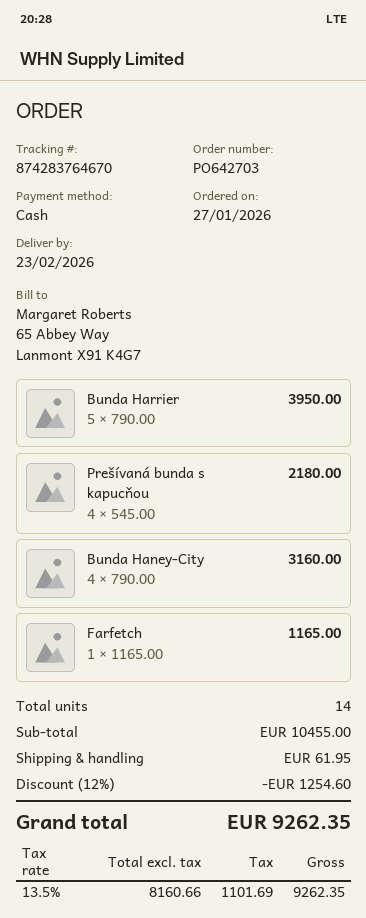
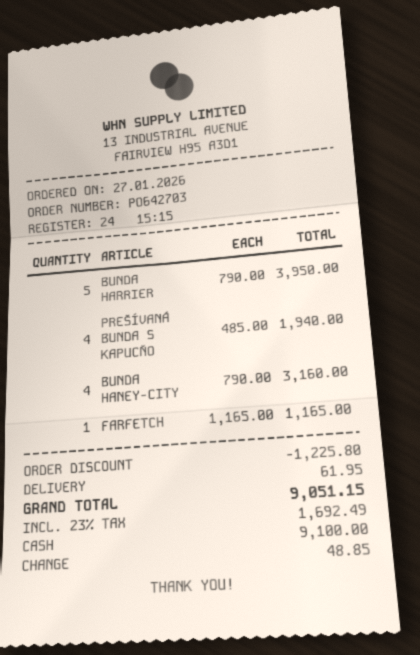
Prešívaná bunda s kapucňou: 4 x 545.00 = 2180.00 -> 4 x 485.00 = 1940.00
discount: 1254.60 -> 1225.80
tax: 13.5% = 1101.69 -> 23% = 1692.49
total: 9262.35 -> 9051.15

